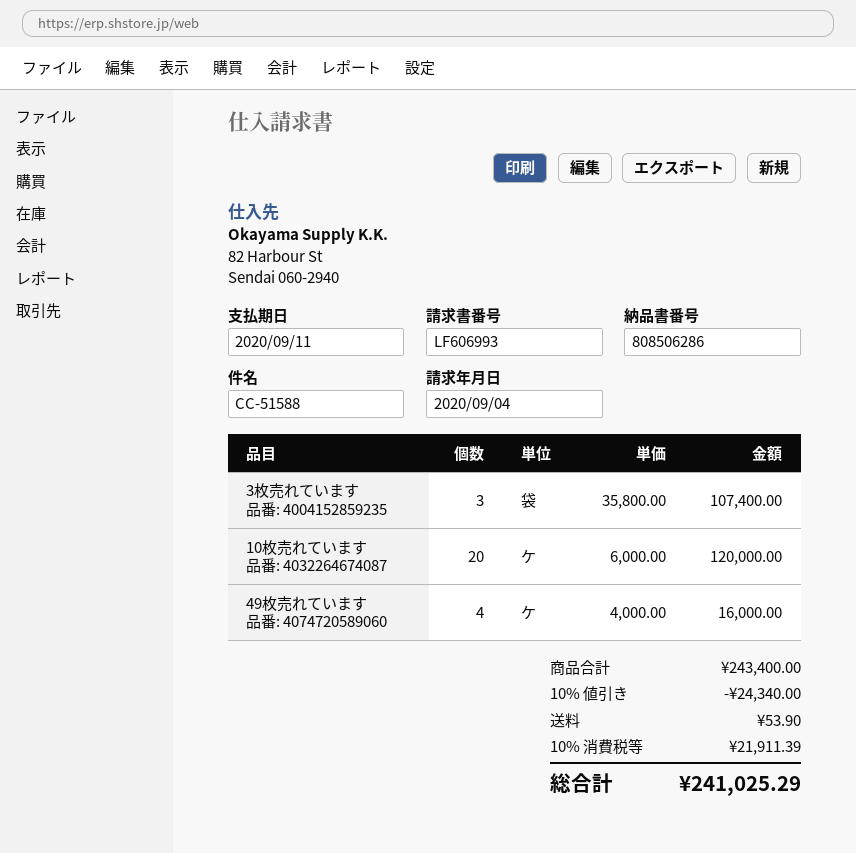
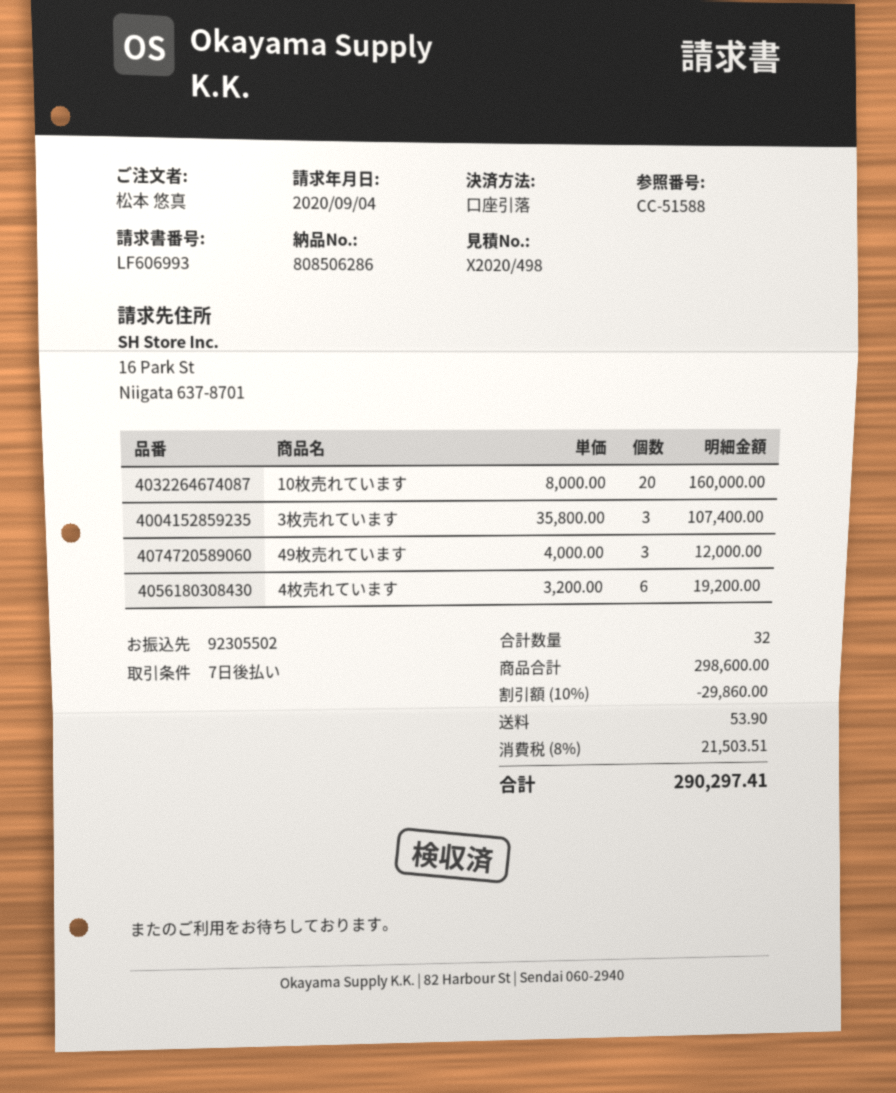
10枚売れています: 20 x 6000.00 = 120000.00 -> 20 x 8000.00 = 160000.00
49枚売れています: 4 x 4000.00 = 16000.00 -> 3 x 4000.00 = 12000.00
4枚売れています: none -> 6 x 3200.00 = 19200.00
subtotal: 243400.00 -> 298600.00
discount: 10% = 24340.00 -> 10% = 29860.00
tax: 10% = 21911.39 -> 8% = 21503.51
total: 241025.29 -> 290297.41

